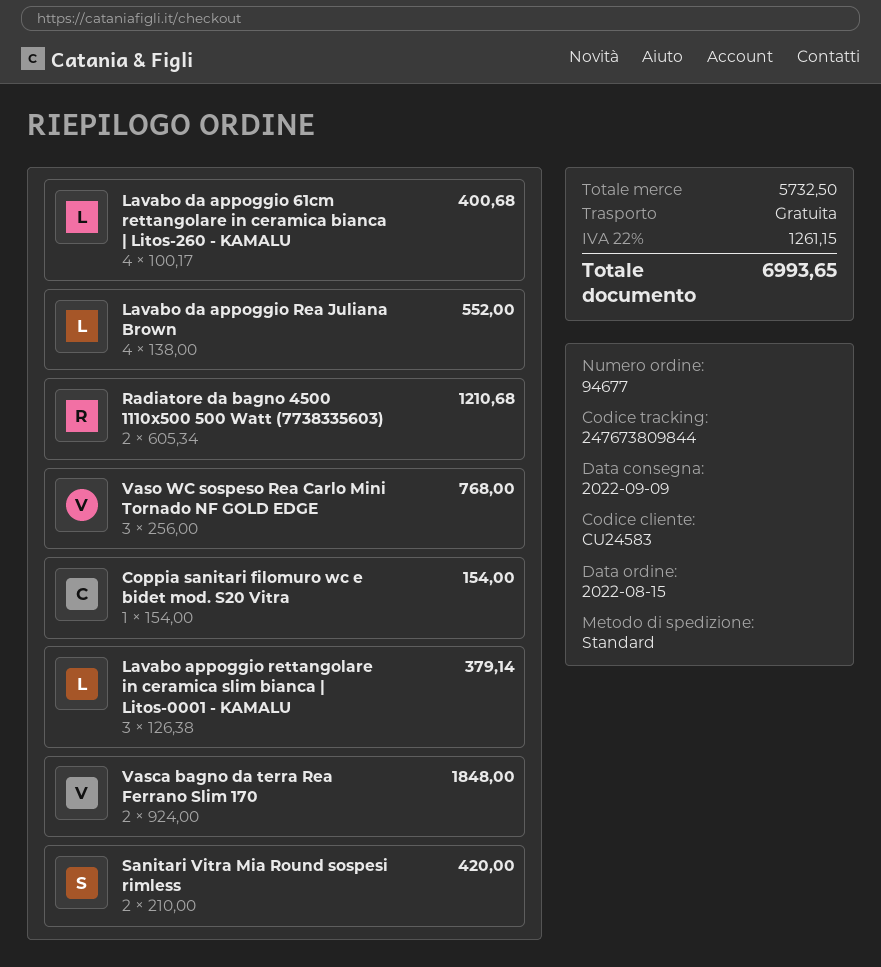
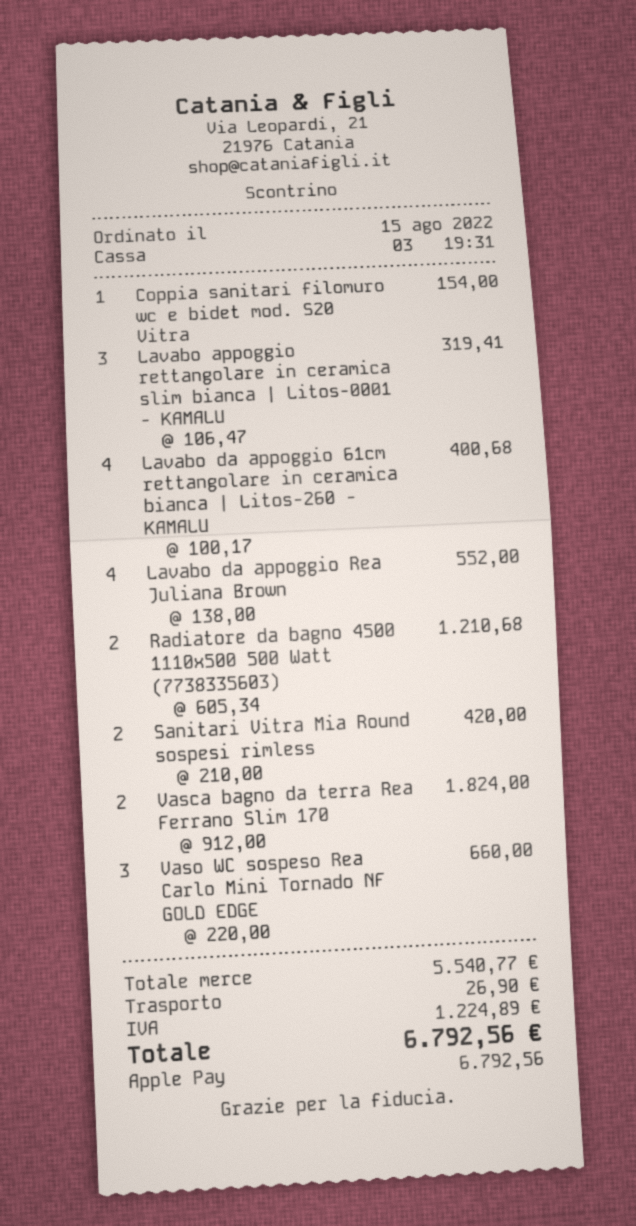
Vaso WC sospeso Rea Carlo Mini Tornado NF GOLD EDGE: 3 x 256.00 = 768.00 -> 3 x 220.00 = 660.00
Lavabo appoggio rettangolare in ceramica slim bianca | Litos-0001 - KAMALU: 3 x 126.38 = 379.14 -> 3 x 106.47 = 319.41
Vasca bagno da terra Rea Ferrano Slim 170: 2 x 924.00 = 1848.00 -> 2 x 912.00 = 1824.00
subtotal: 5732.50 -> 5540.77
shipping: 0.00 -> 26.90
tax: 1261.15 -> 1224.89
total: 6993.65 -> 6792.56

